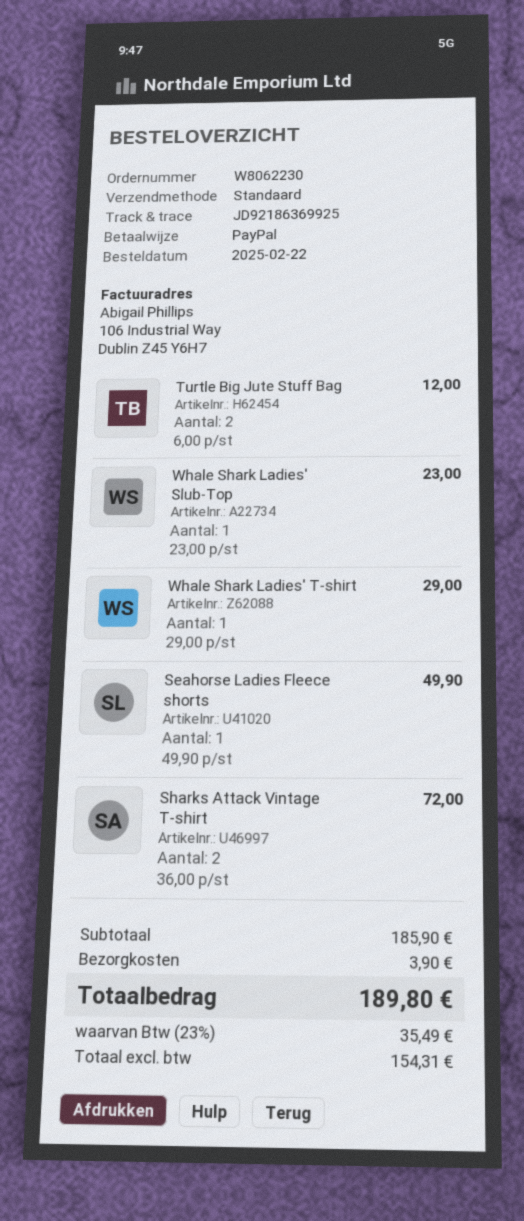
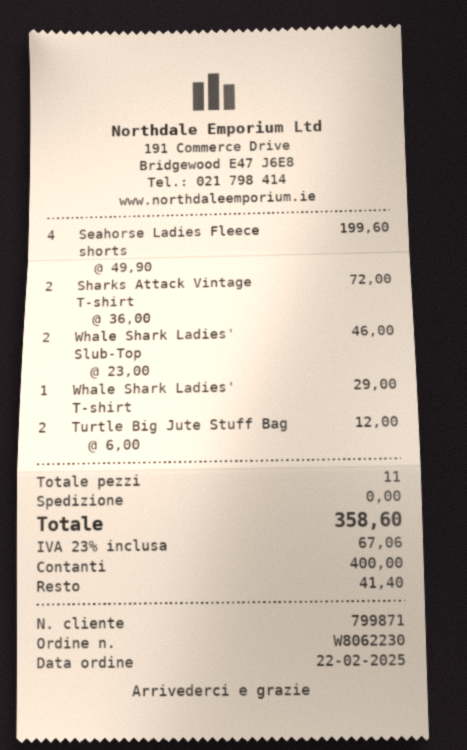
payment method: PayPal -> cash
Whale Shark Ladies' Slub-Top: 1 x 23.00 = 23.00 -> 2 x 23.00 = 46.00
Seahorse Ladies Fleece shorts: 1 x 49.90 = 49.90 -> 4 x 49.90 = 199.60
shipping: 3.90 -> 0.00
tax: 23% = 35.49 -> 23% = 67.06
total: 189.80 -> 358.60

